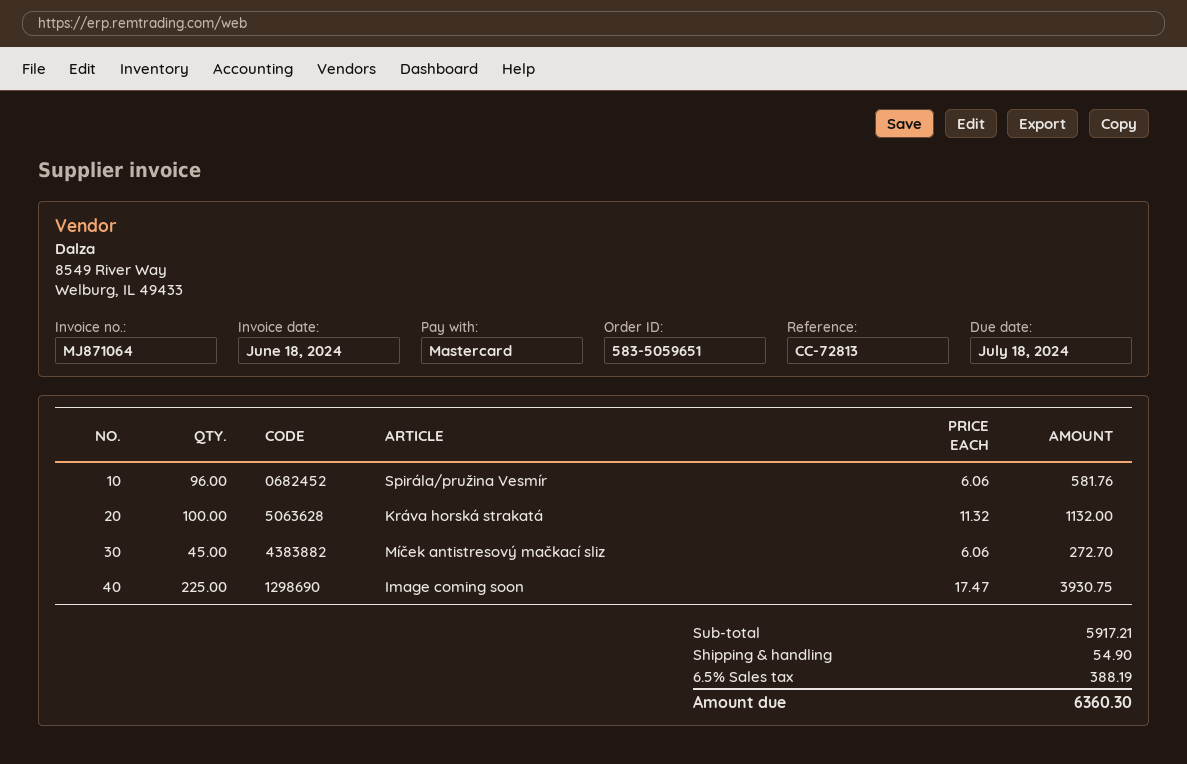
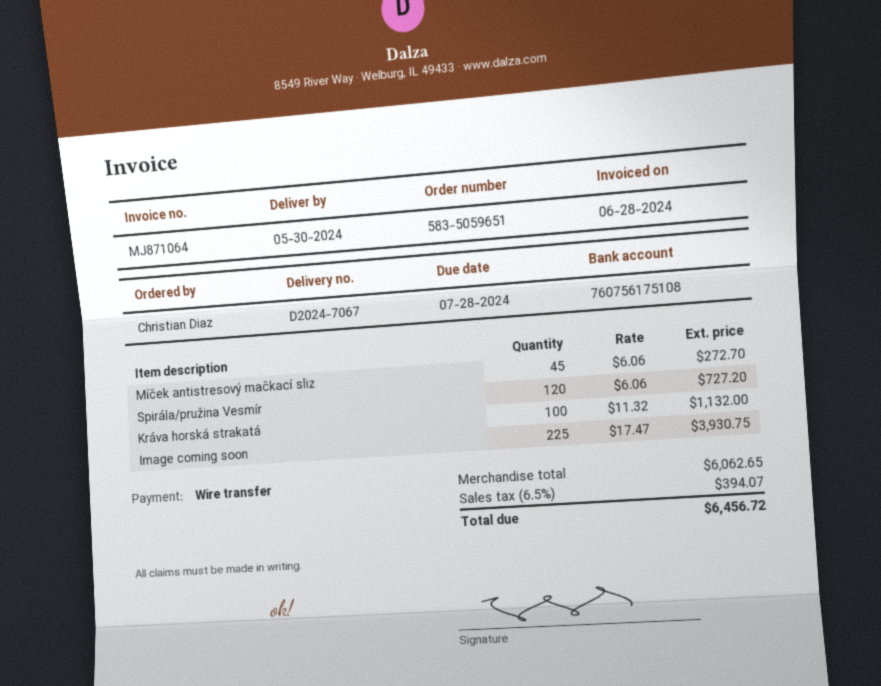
invoice date: 2024-06-18 -> 2024-06-28
due date: 2024-07-18 -> 2024-07-28
payment method: Mastercard -> bank transfer
Spirála/pružina Vesmír: 96 x 6.06 = 581.76 -> 120 x 6.06 = 727.20
subtotal: 5917.21 -> 6062.65
shipping: 54.90 -> none
tax: 6.5% = 388.19 -> 6.5% = 394.07
total: 6360.30 -> 6456.72

